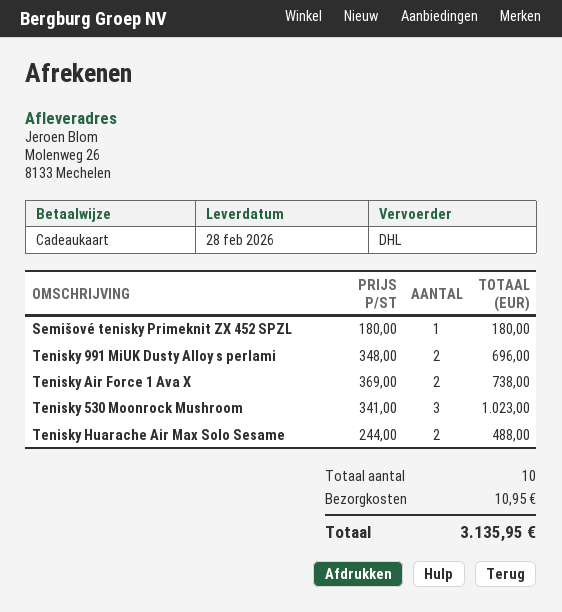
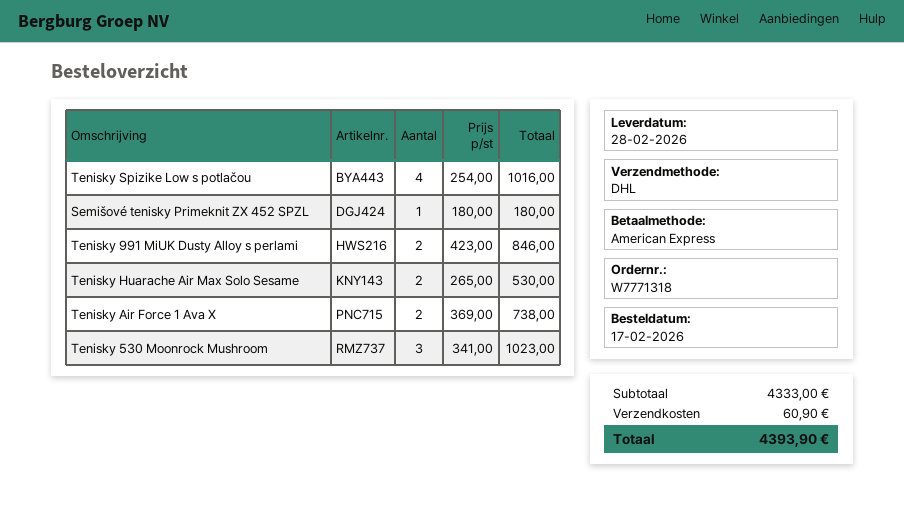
payment method: gift card -> American Express
Tenisky 991 MiUK Dusty Alloy s perlami: 2 x 348.00 = 696.00 -> 2 x 423.00 = 846.00
Tenisky Huarache Air Max Solo Sesame: 2 x 244.00 = 488.00 -> 2 x 265.00 = 530.00
Tenisky Spizike Low s potlačou: none -> 4 x 254.00 = 1016.00
shipping: 10.95 -> 60.90
total: 3135.95 -> 4393.90

